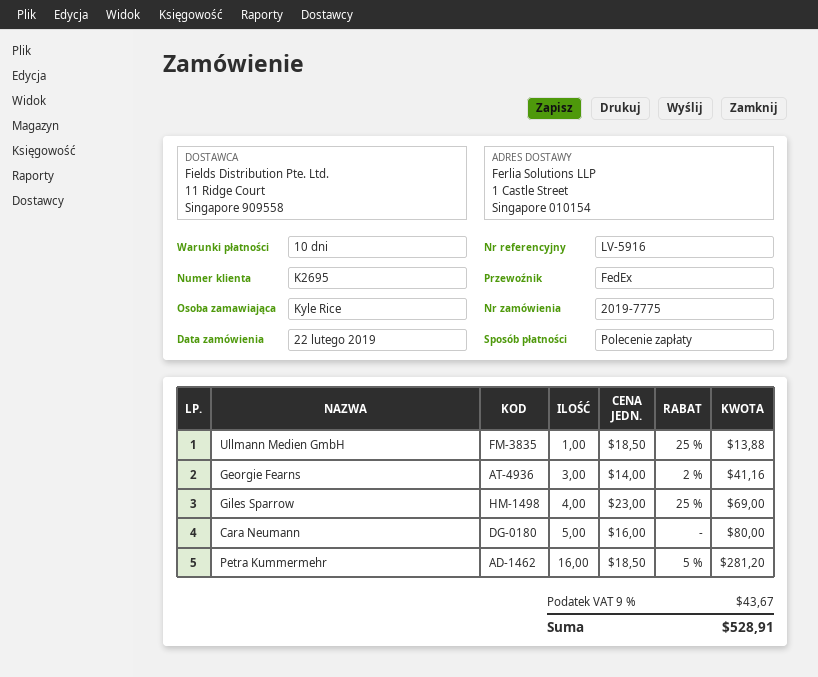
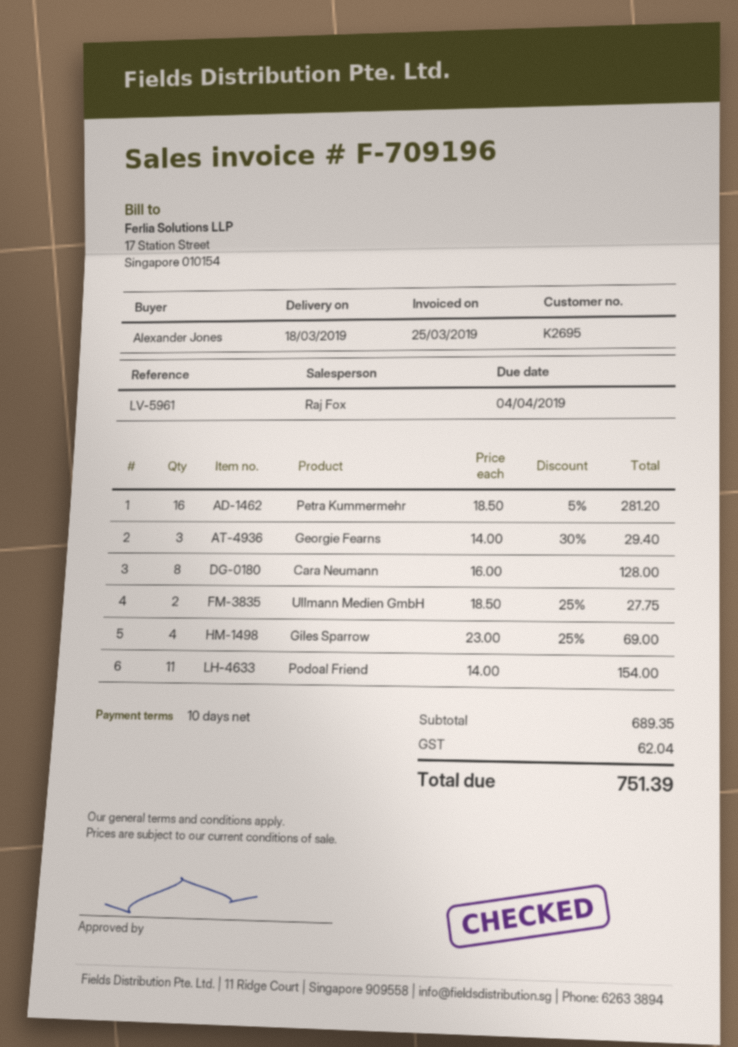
reference: LV-5916 -> LV-5961
ordered by: Kyle Rice -> Alexander Jones
Ullmann Medien GmbH: 1 x 18.50 - 25% = 13.88 -> 2 x 18.50 - 25% = 27.75
Georgie Fearns: 3 x 14.00 - 2% = 41.16 -> 3 x 14.00 - 30% = 29.40
Cara Neumann: 5 x 16.00 = 80.00 -> 8 x 16.00 = 128.00
Podoal Friend: none -> 11 x 14.00 = 154.00
tax: 43.67 -> 62.04
total: 528.91 -> 751.39

